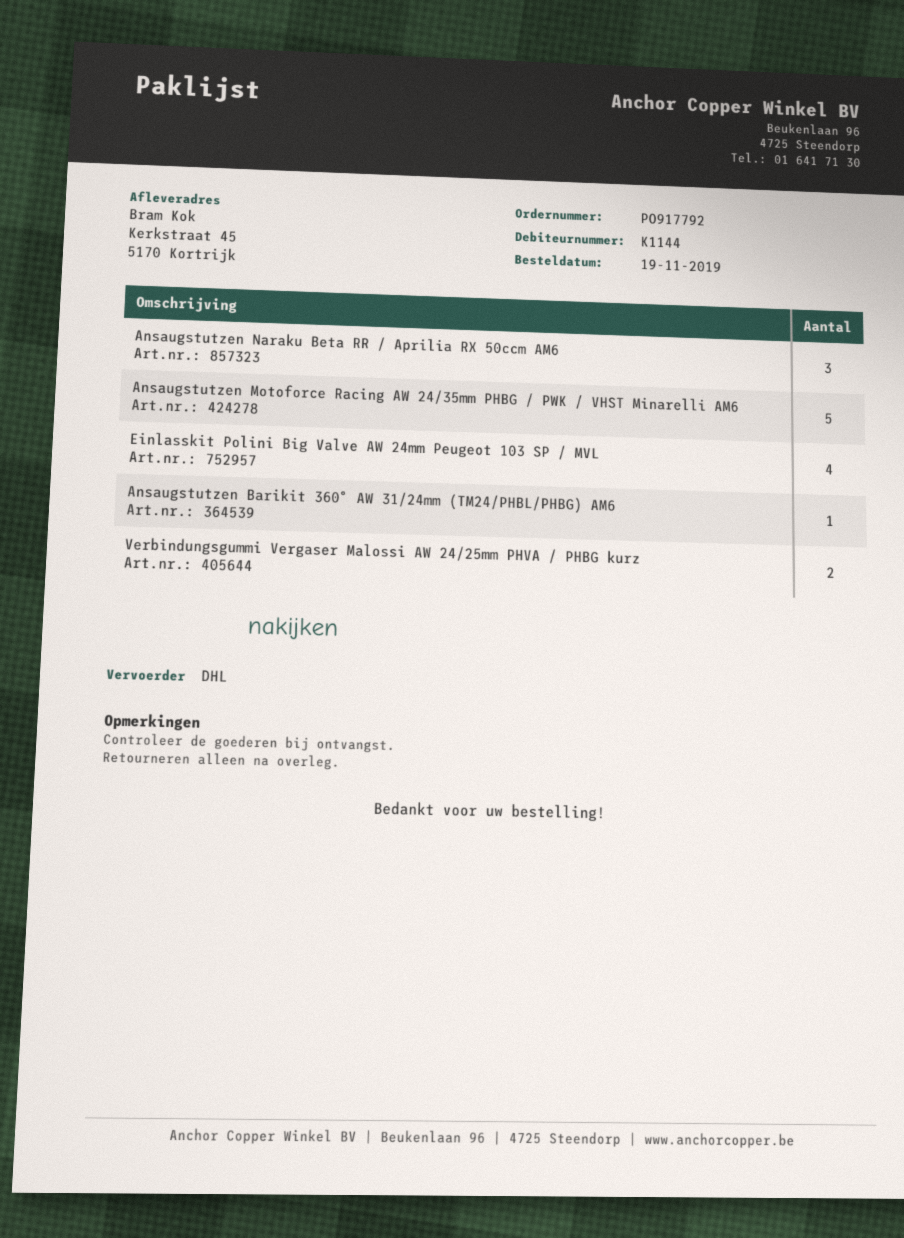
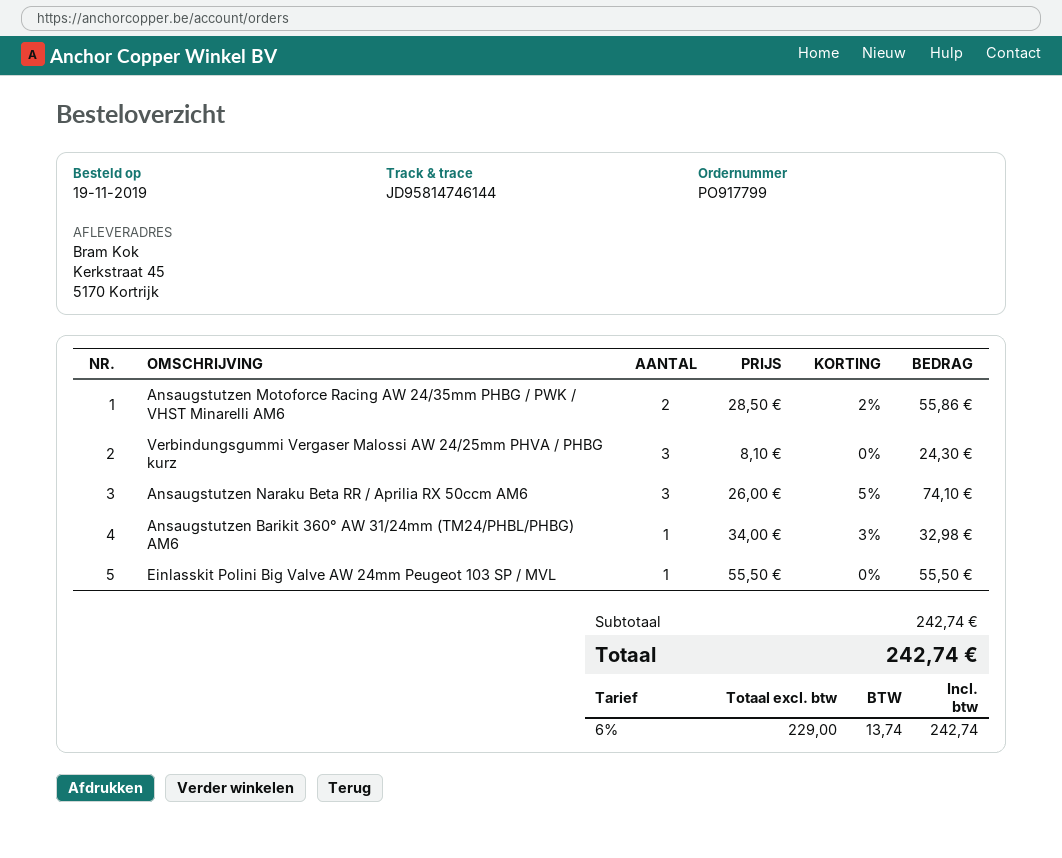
order number: PO917792 -> PO917799
Ansaugstutzen Motoforce Racing AW 24/35mm PHBG / PWK / VHST Minarelli AM6: 5 -> 2
Einlasskit Polini Big Valve AW 24mm Peugeot 103 SP / MVL: 4 -> 1
Verbindungsgummi Vergaser Malossi AW 24/25mm PHVA / PHBG kurz: 2 -> 3

